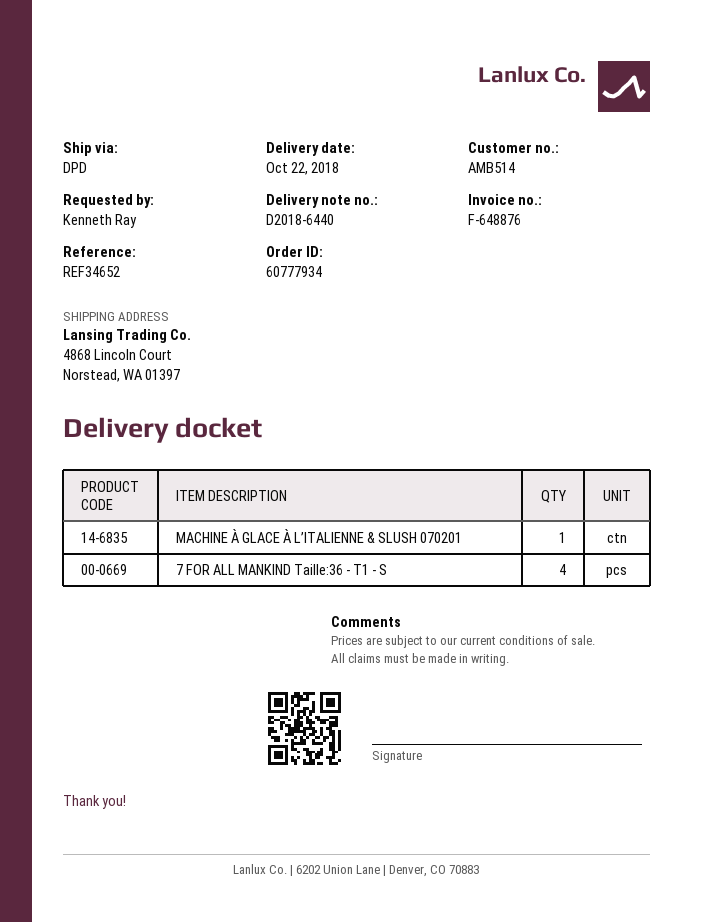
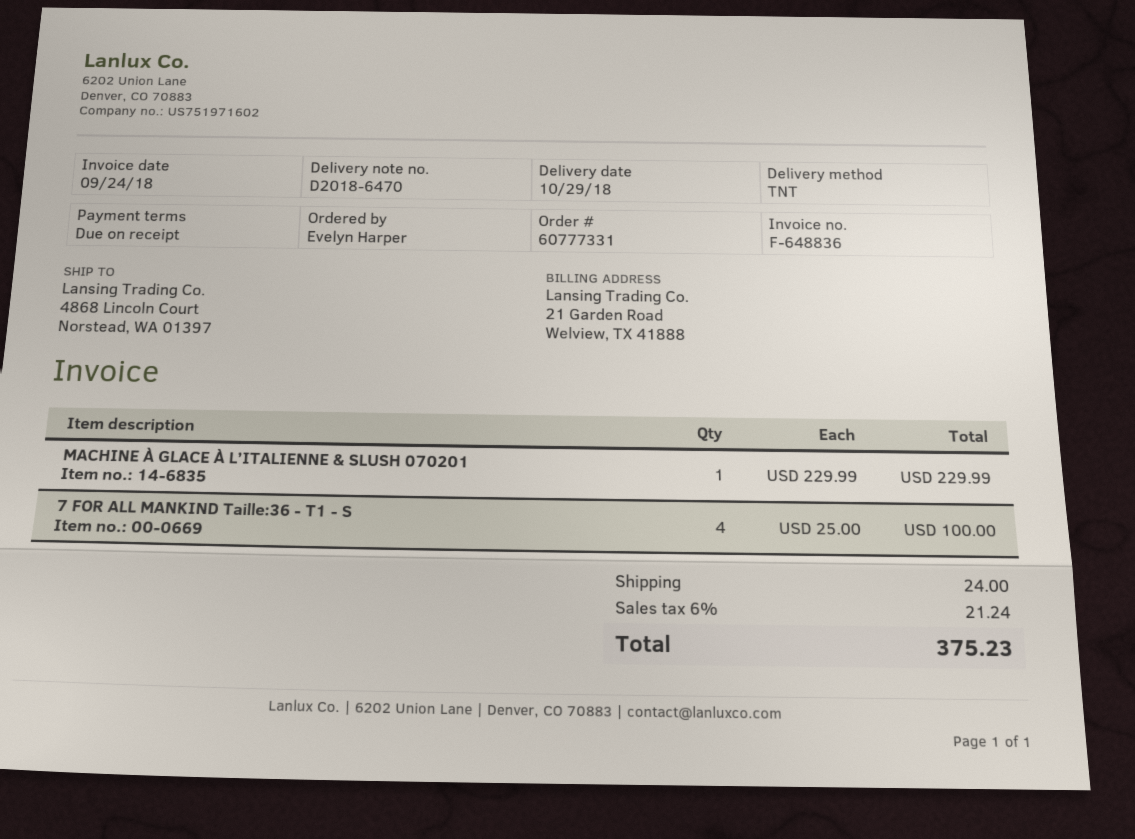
order number: 60777934 -> 60777331
delivery note number: D2018-6440 -> D2018-6470
delivery date: 2018-10-22 -> 2018-10-29
invoice number: F-648876 -> F-648836
ordered by: Kenneth Ray -> Evelyn Harper
shipping method: DPD -> TNT

